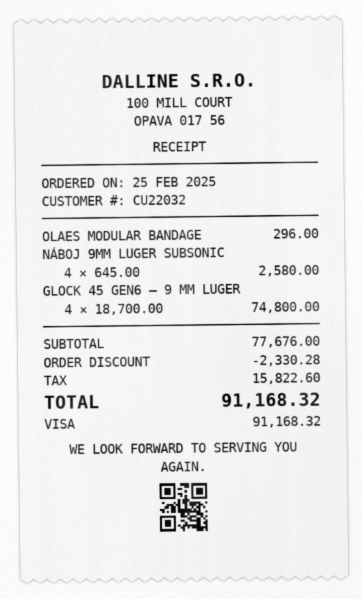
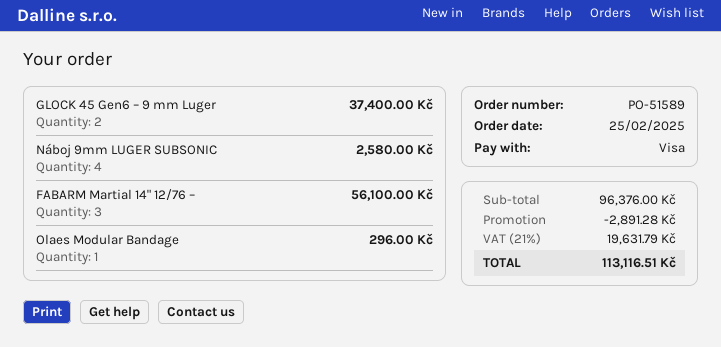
GLOCK 45 GEN6 – 9 MM LUGER: 4 for 74800.00 -> 2 for 37400.00
FABARM Martial 14" 12/76 –: none -> 3 for 56100.00
subtotal: 77676.00 -> 96376.00
discount: 2330.28 -> 2891.28
tax: 15822.60 -> 19631.79
total: 91168.32 -> 113116.51

